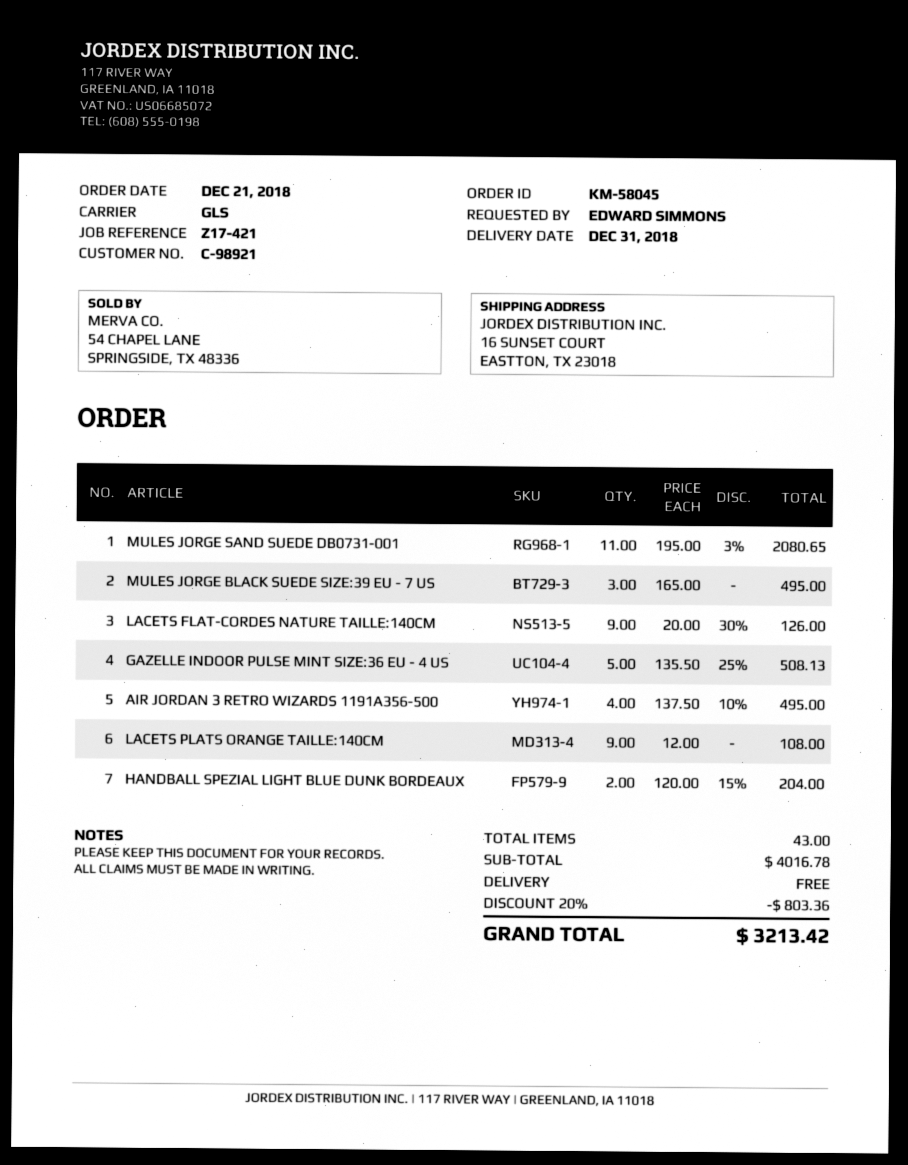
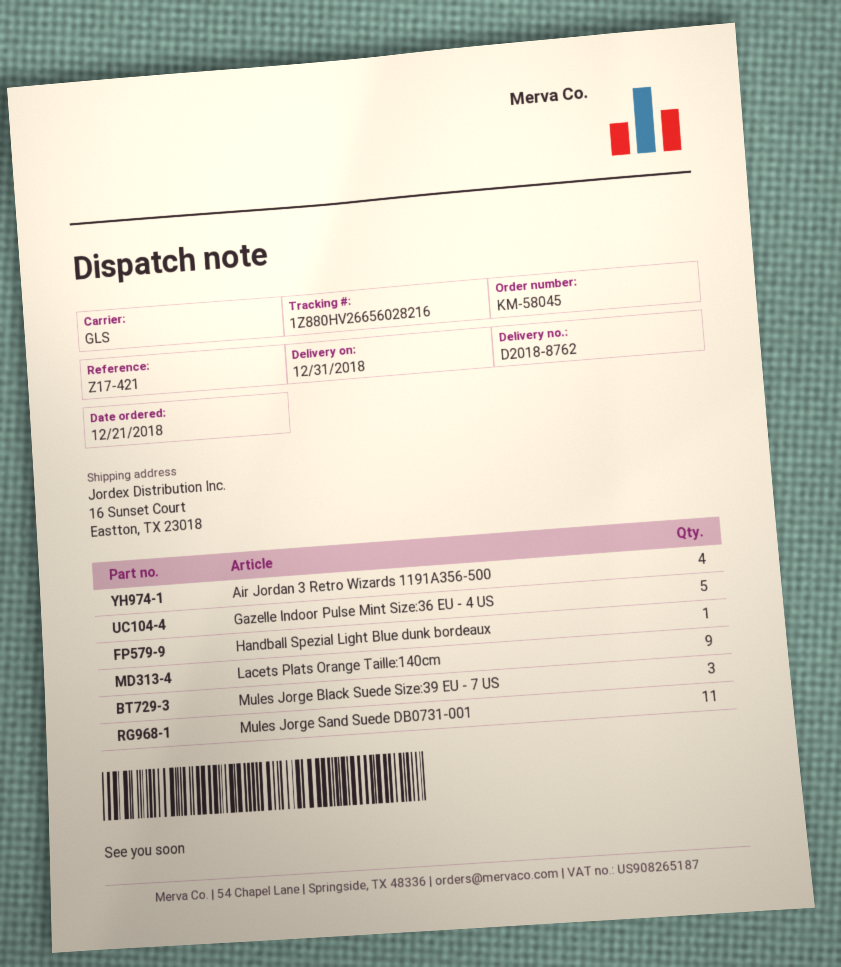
LACETS FLAT-CORDES NATURE TAILLE:140CM: 9 -> none
HANDBALL SPEZIAL LIGHT BLUE DUNK BORDEAUX: 2 -> 1

